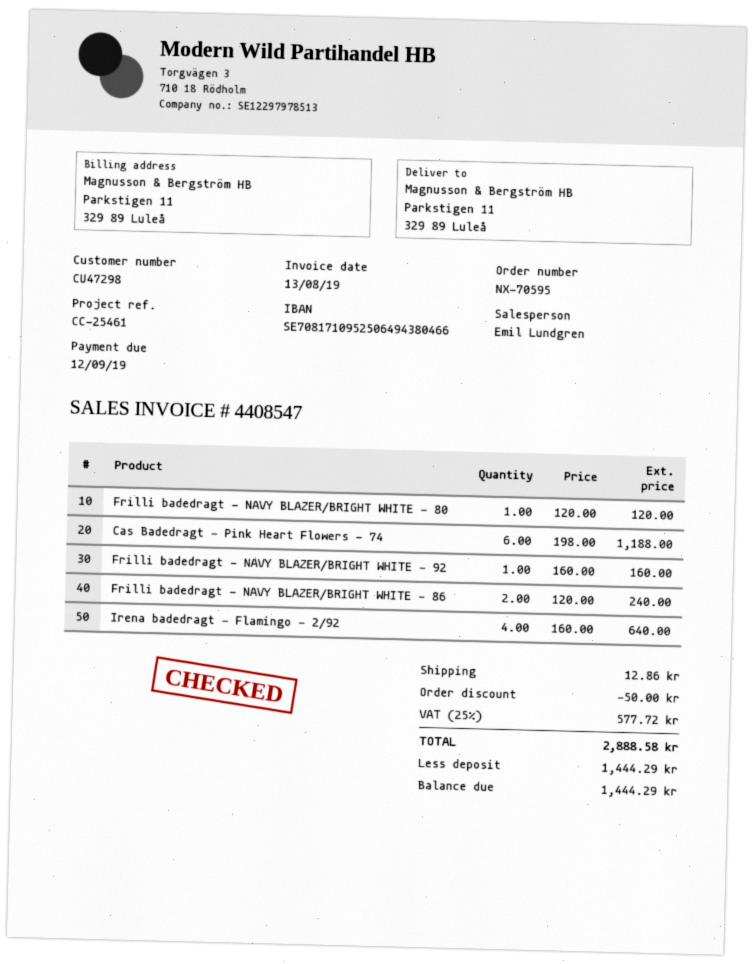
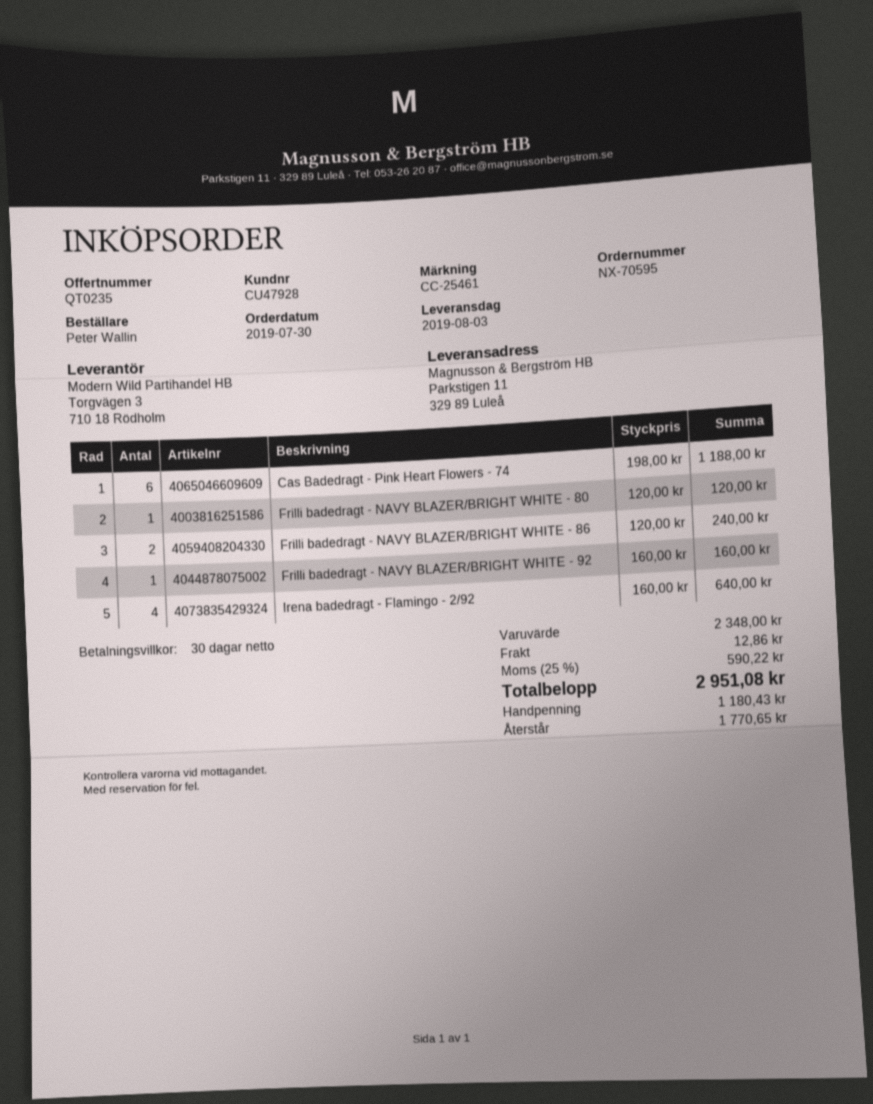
customer number: CU47298 -> CU47928
discount: 50.00 -> none
tax: 25% = 577.72 -> 25% = 590.22
total: 2888.58 -> 2951.08
deposit: 1444.29 -> 1180.43
balance: 1444.29 -> 1770.65

